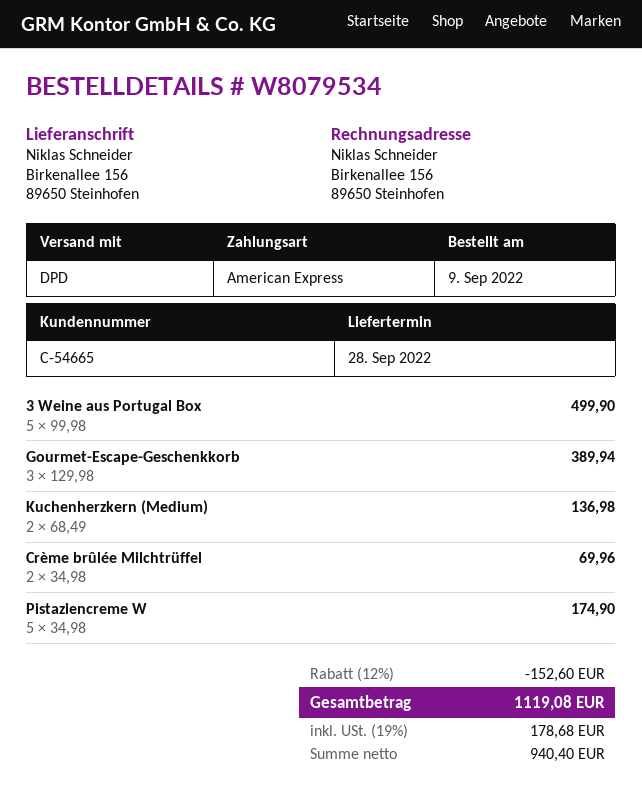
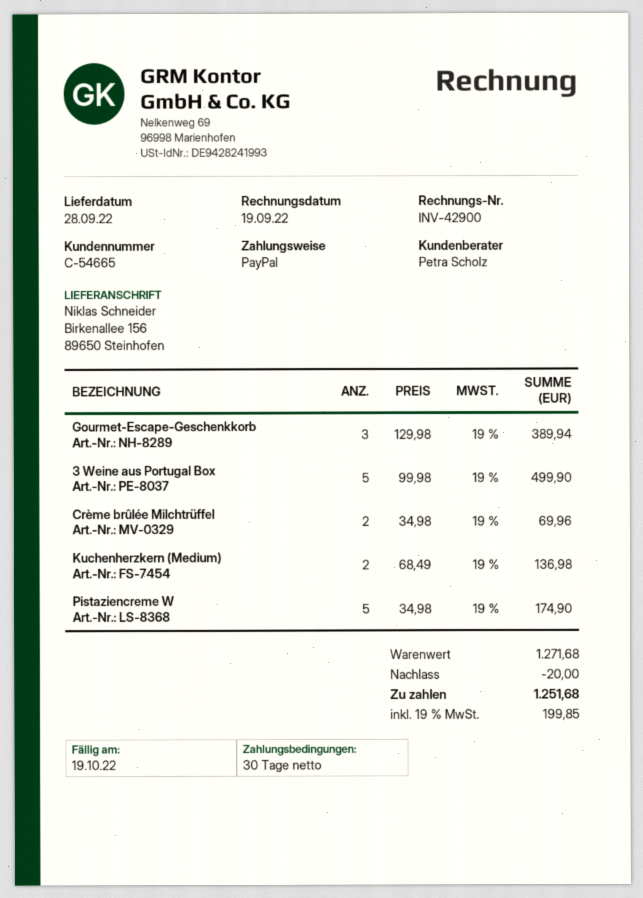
payment method: American Express -> PayPal
discount: 152.60 -> 20.00
tax: 19% = 178.68 -> 19% = 199.85
total: 1119.08 -> 1251.68

